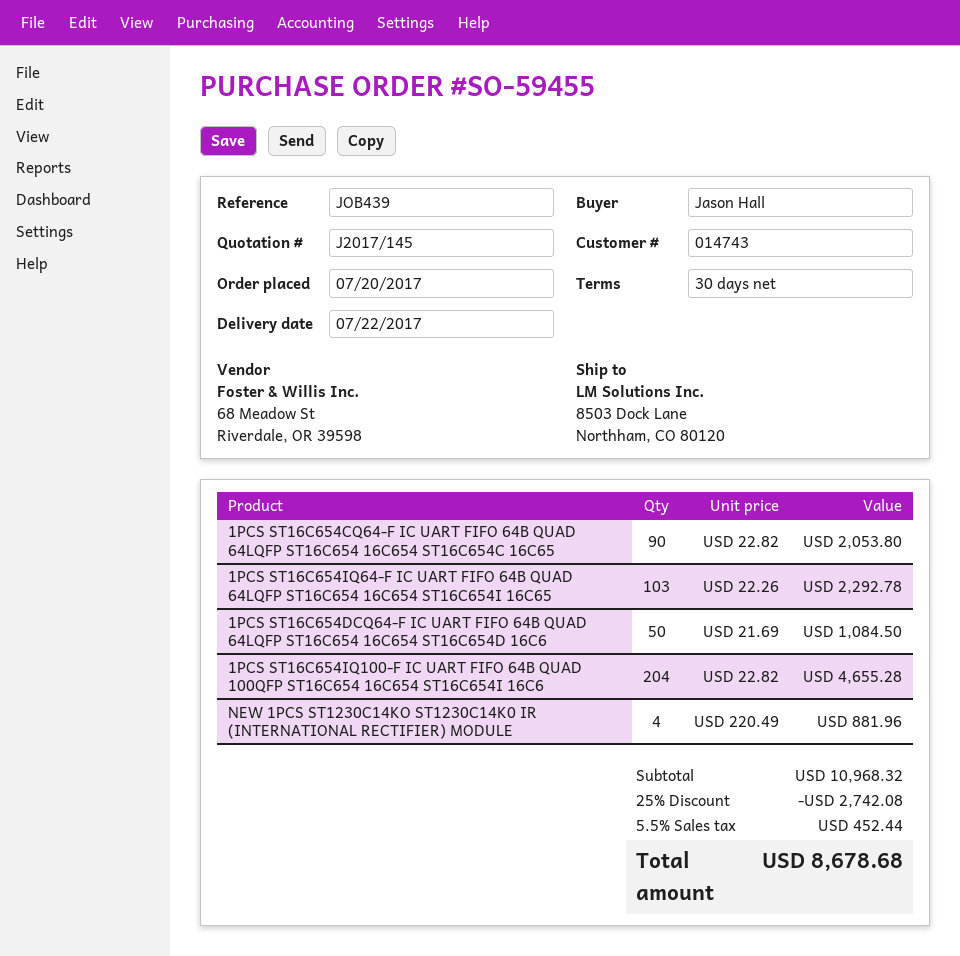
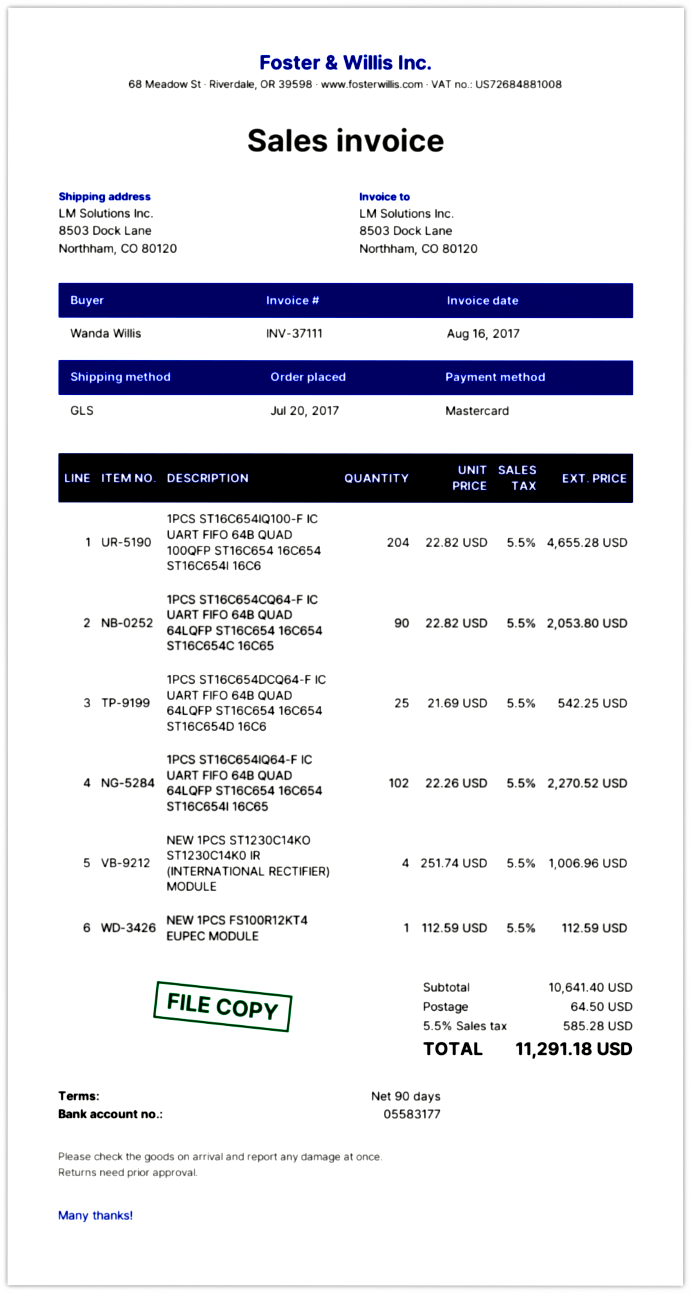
payment terms: 30 days -> 90 days
ordered by: Jason Hall -> Wanda Willis
1PCS ST16C654IQ64-F IC UART FIFO 64B QUAD 64LQFP ST16C654 16C654 ST16C654I 16C65: 103 x 22.26 = 2292.78 -> 102 x 22.26 = 2270.52
1PCS ST16C654DCQ64-F IC UART FIFO 64B QUAD 64LQFP ST16C654 16C654 ST16C654D 16C6: 50 x 21.69 = 1084.50 -> 25 x 21.69 = 542.25
NEW 1PCS ST1230C14KO ST1230C14K0 IR (INTERNATIONAL RECTIFIER) MODULE: 4 x 220.49 = 881.96 -> 4 x 251.74 = 1006.96
NEW 1PCS FS100R12KT4 EUPEC MODULE: none -> 1 x 112.59 = 112.59
subtotal: 10968.32 -> 10641.40
discount: 25% = 2742.08 -> none
shipping: none -> 64.50
tax: 5.5% = 452.44 -> 5.5% = 585.28
total: 8678.68 -> 11291.18

